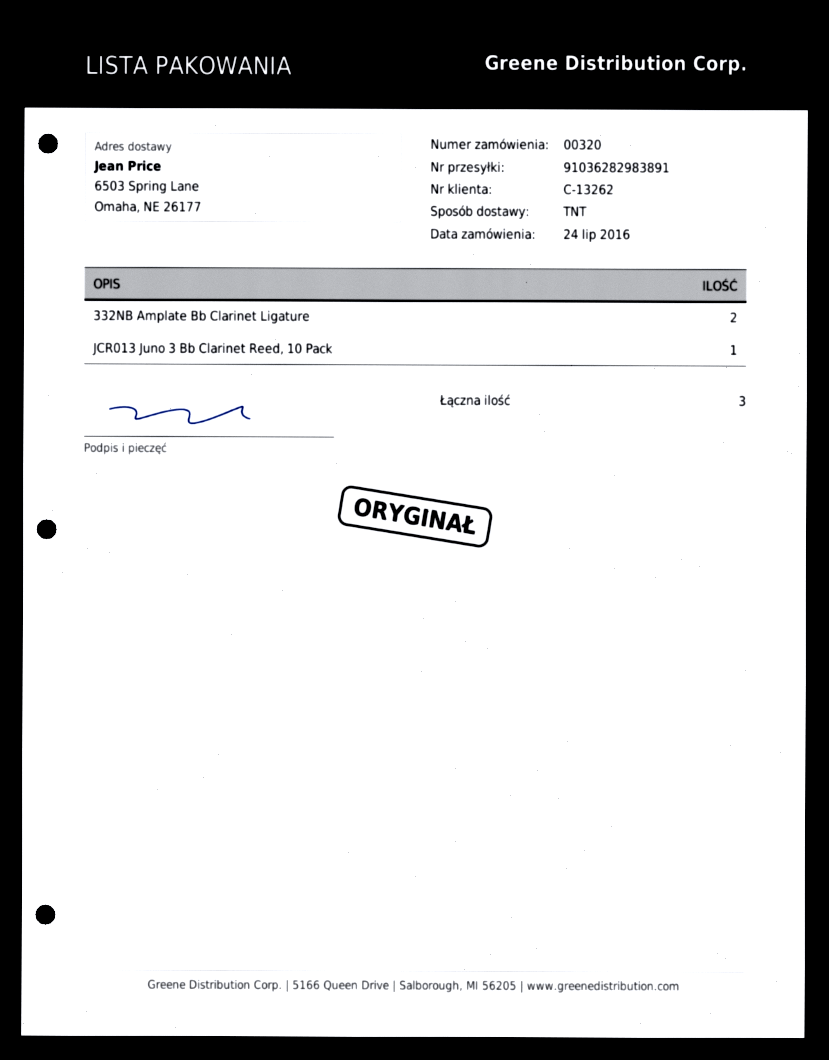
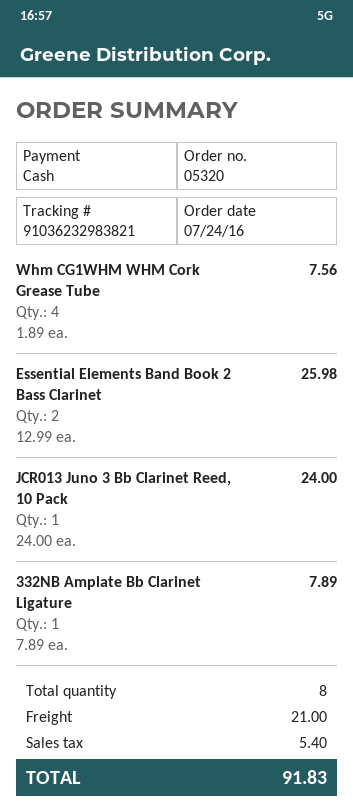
order number: 00320 -> 05320
tracking number: 91036282983891 -> 91036232983821
332NB Amplate Bb Clarinet Ligature: 2 -> 1
Whm CG1WHM WHM Cork Grease Tube: none -> 4
Essential Elements Band Book 2 Bass Clarinet: none -> 2
total quantity: 3 -> 8

